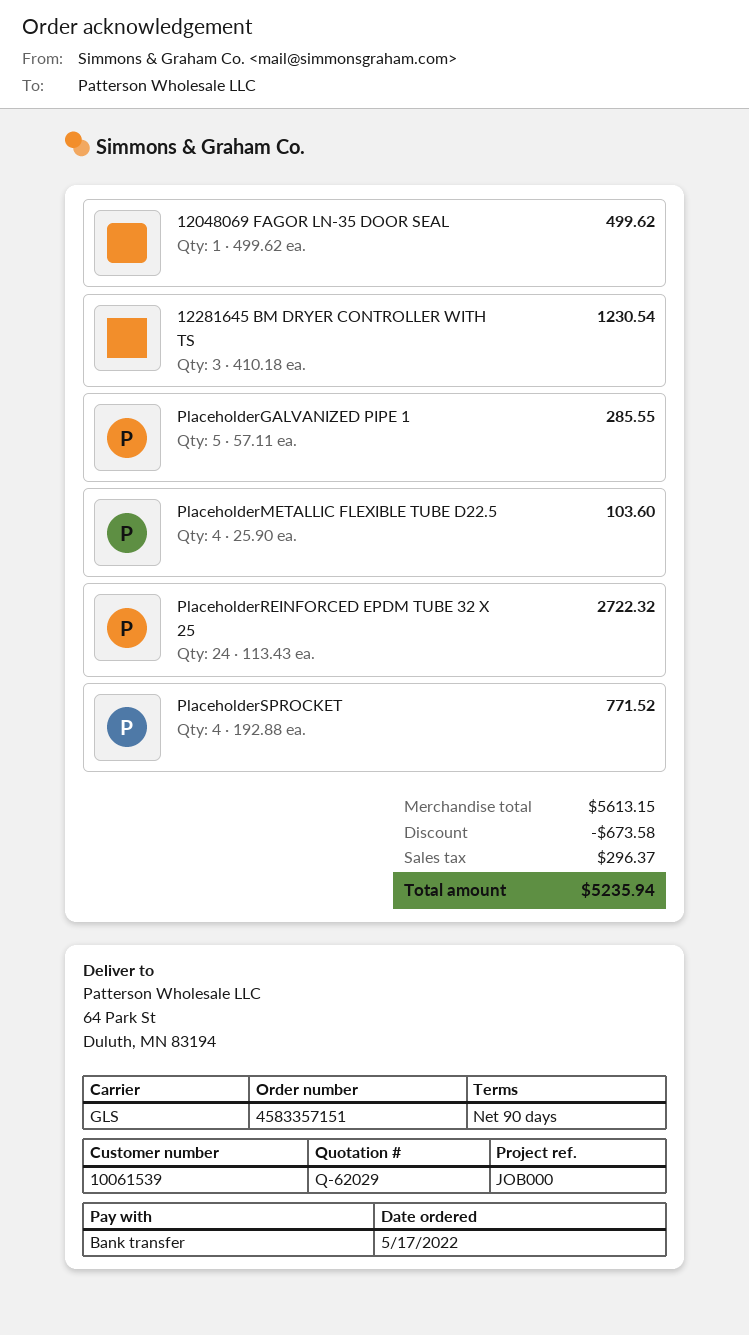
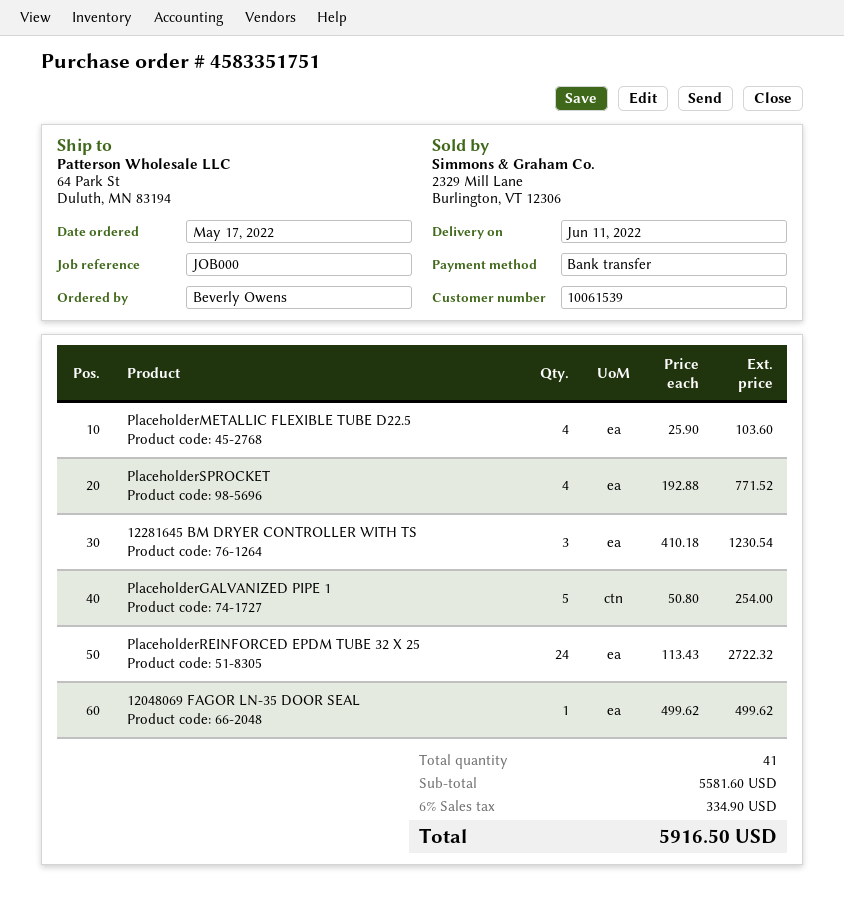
order number: 4583357151 -> 4583351751
PlaceholderGALVANIZED PIPE 1: 5 x 57.11 = 285.55 -> 5 x 50.80 = 254.00
subtotal: 5613.15 -> 5581.60
discount: 673.58 -> none
tax: 296.37 -> 334.90
total: 5235.94 -> 5916.50

